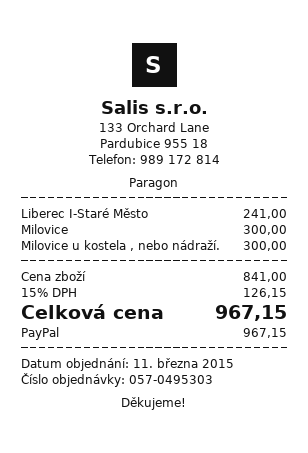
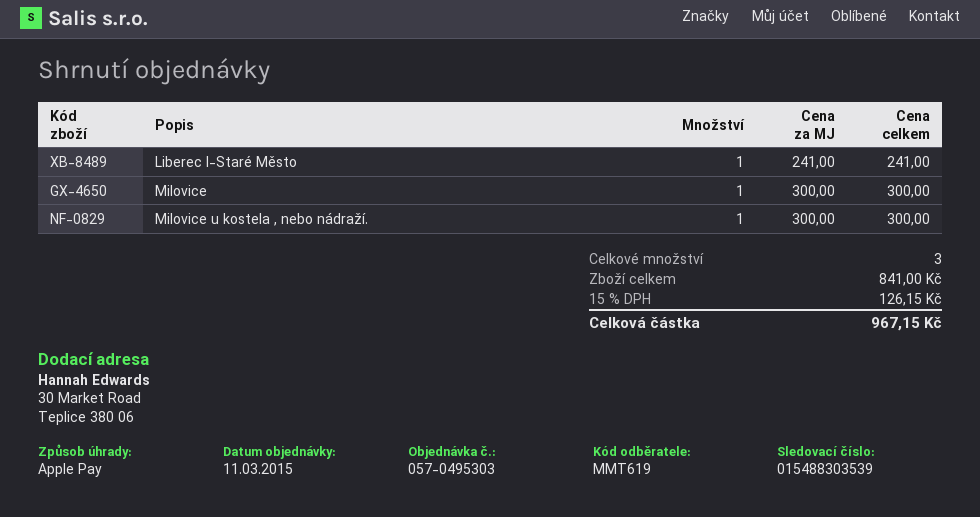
payment method: PayPal -> Apple Pay

